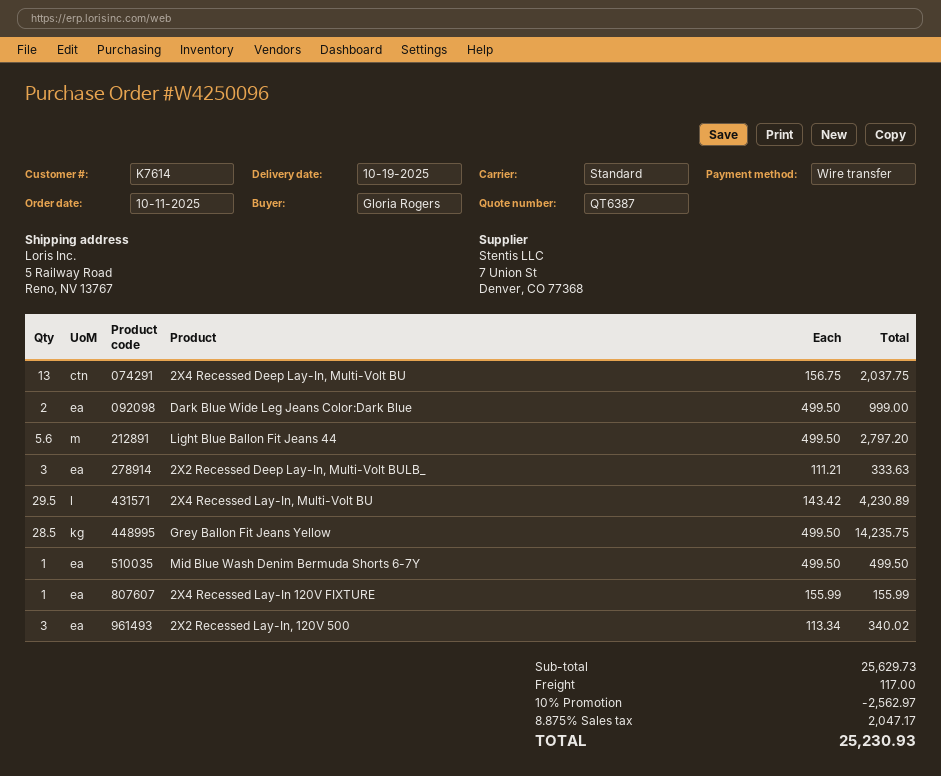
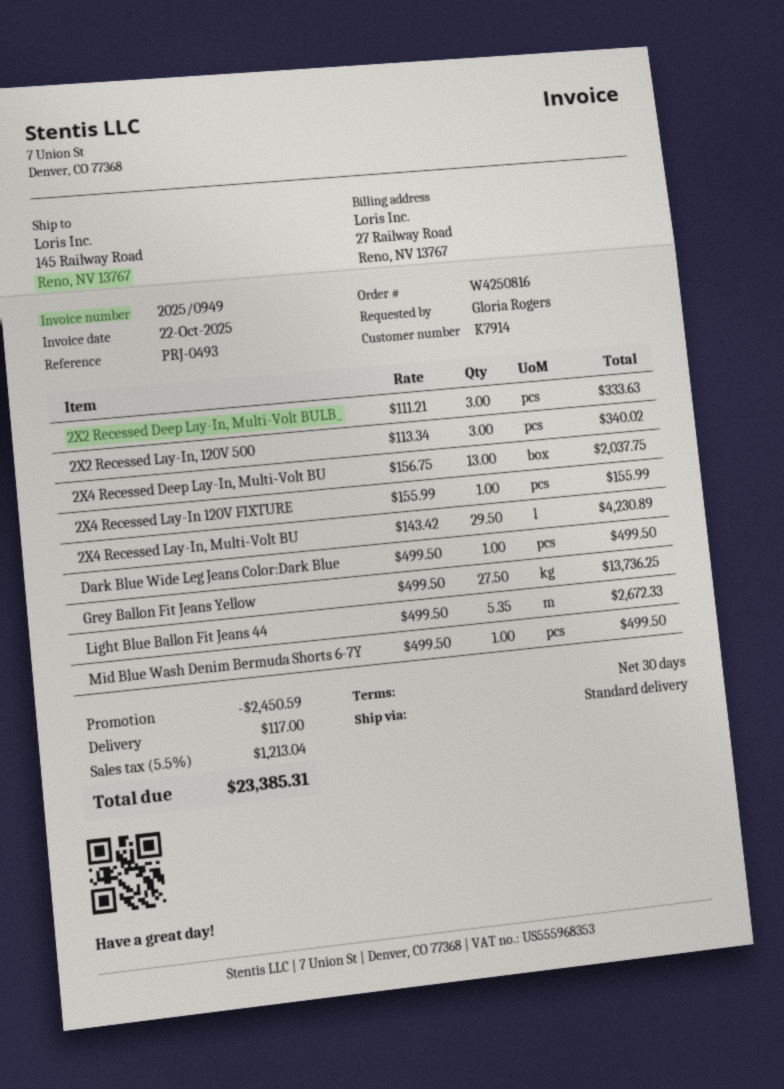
order number: W4250096 -> W4250816
customer number: K7614 -> K7914
ship to: 5 Railway Road, Reno, NV 13767 -> 145 Railway Road, Reno, NV 13767
Dark Blue Wide Leg Jeans Color:Dark Blue: 2 x 499.50 = 999.00 -> 1 x 499.50 = 499.50
Light Blue Ballon Fit Jeans 44: 5.6 x 499.50 = 2797.20 -> 5.35 x 499.50 = 2672.33
Grey Ballon Fit Jeans Yellow: 28.5 x 499.50 = 14235.75 -> 27.5 x 499.50 = 13736.25
discount: 2562.97 -> 2450.59
tax: 8.875% = 2047.17 -> 5.5% = 1213.04
total: 25230.93 -> 23385.31

